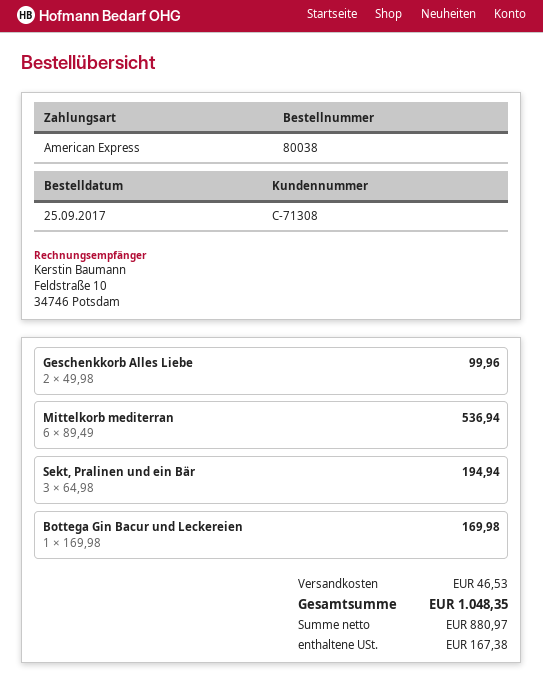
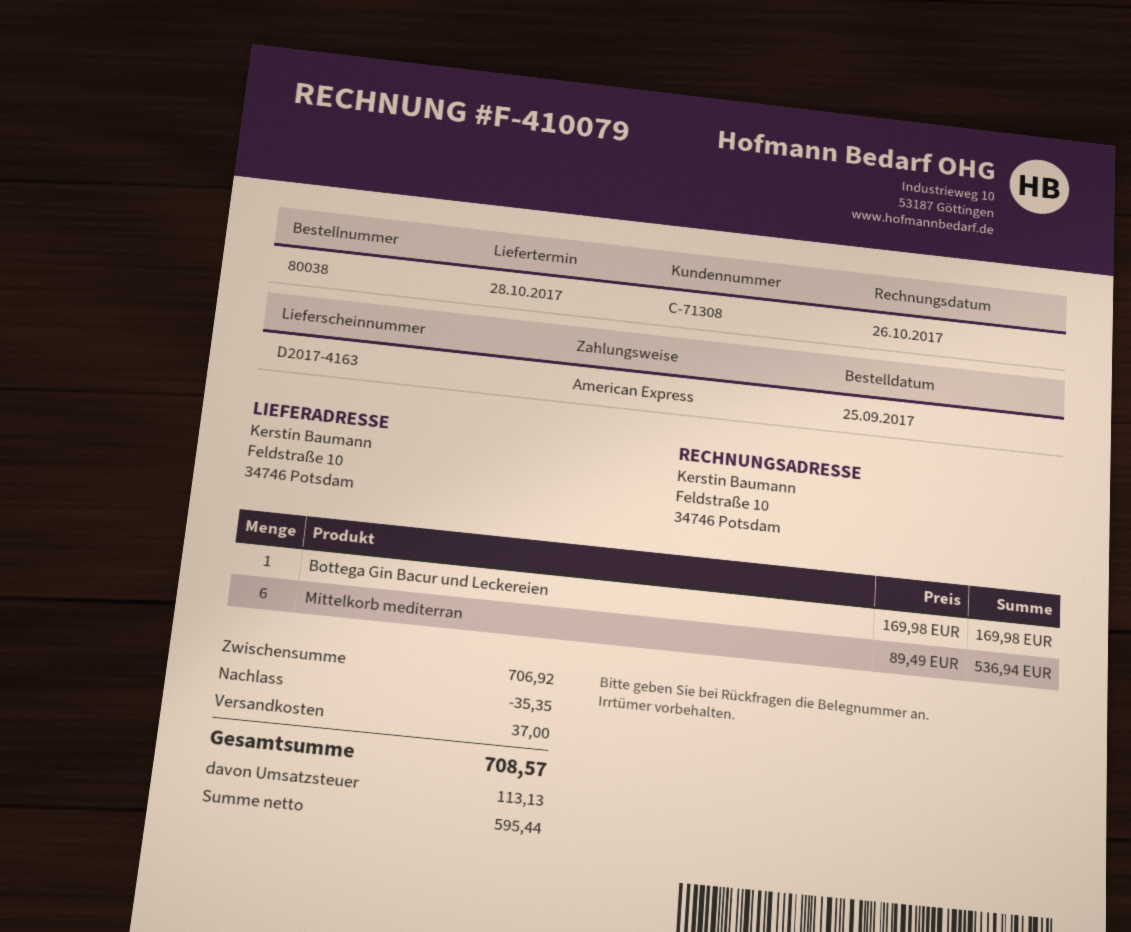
Geschenkkorb Alles Liebe: 2 x 49.98 = 99.96 -> none
Sekt, Pralinen und ein Bär: 3 x 64.98 = 194.94 -> none
discount: none -> 35.35
shipping: 46.53 -> 37.00
net: 880.97 -> 595.44
tax: 167.38 -> 113.13
total: 1048.35 -> 708.57

